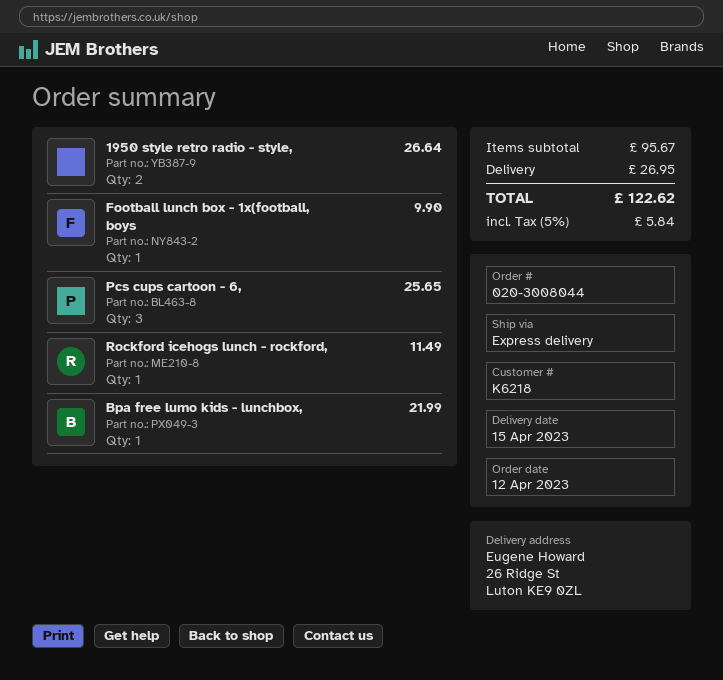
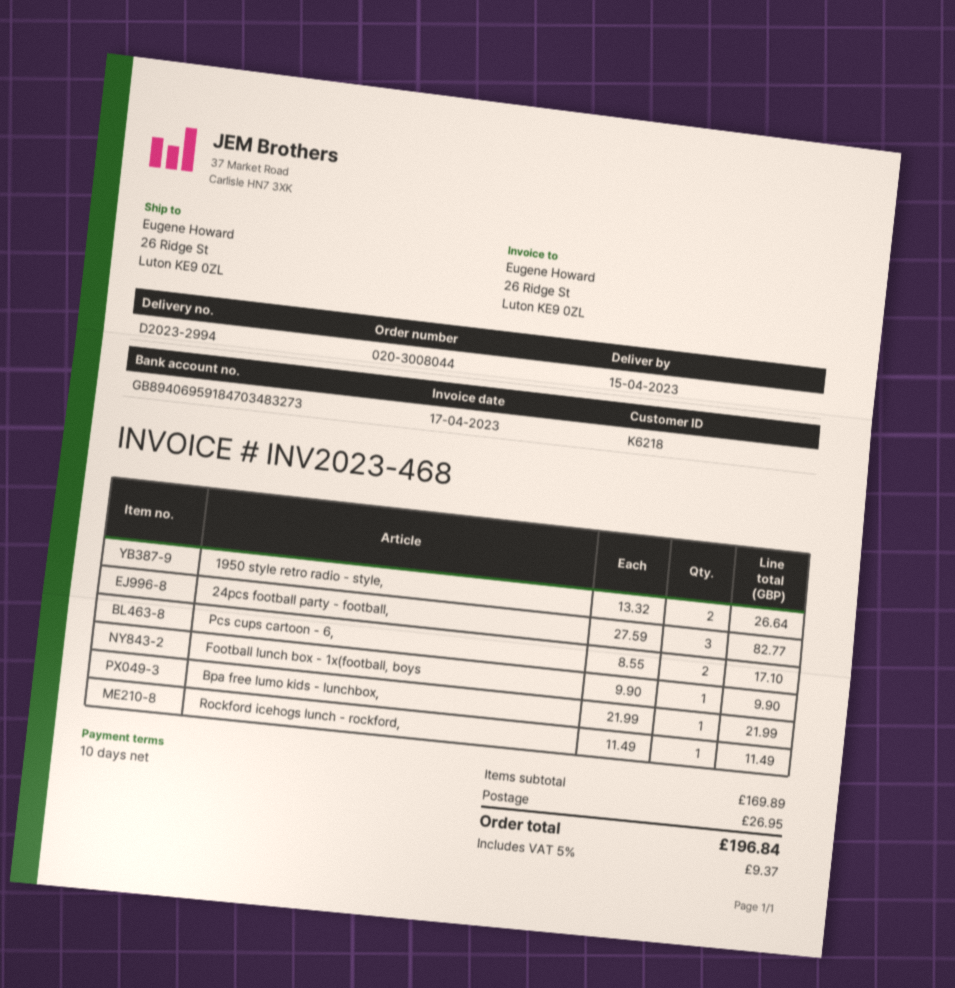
Pcs cups cartoon - 6,: 3 for 25.65 -> 2 for 17.10
24pcs football party - football,: none -> 3 for 82.77
subtotal: 95.67 -> 169.89
tax: 5% = 5.84 -> 5% = 9.37
total: 122.62 -> 196.84

